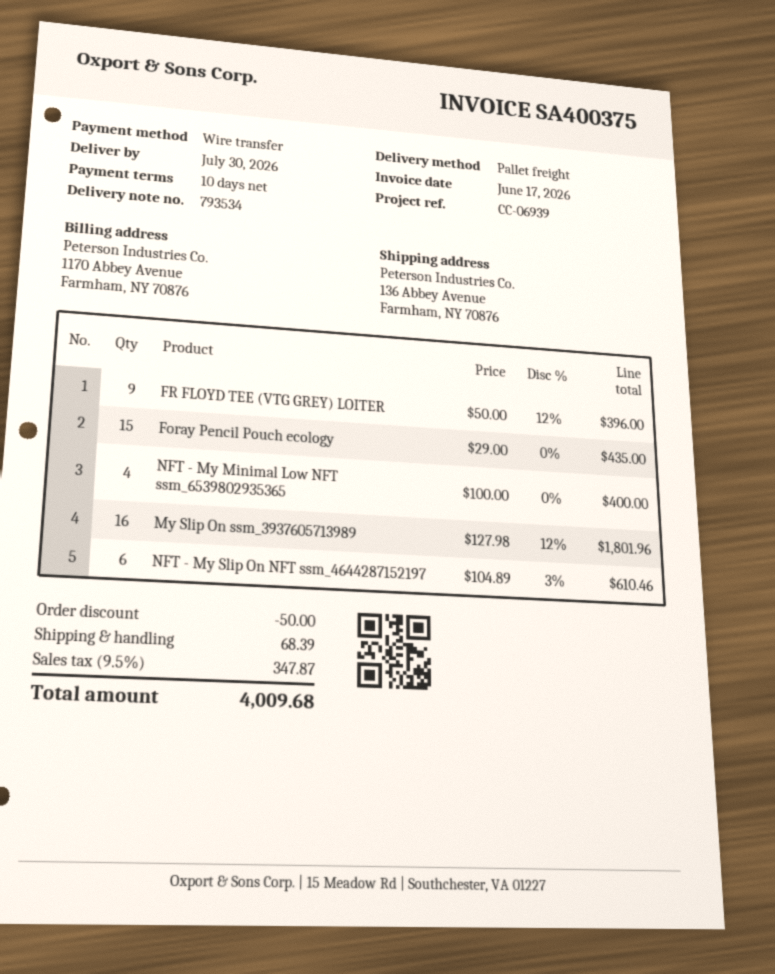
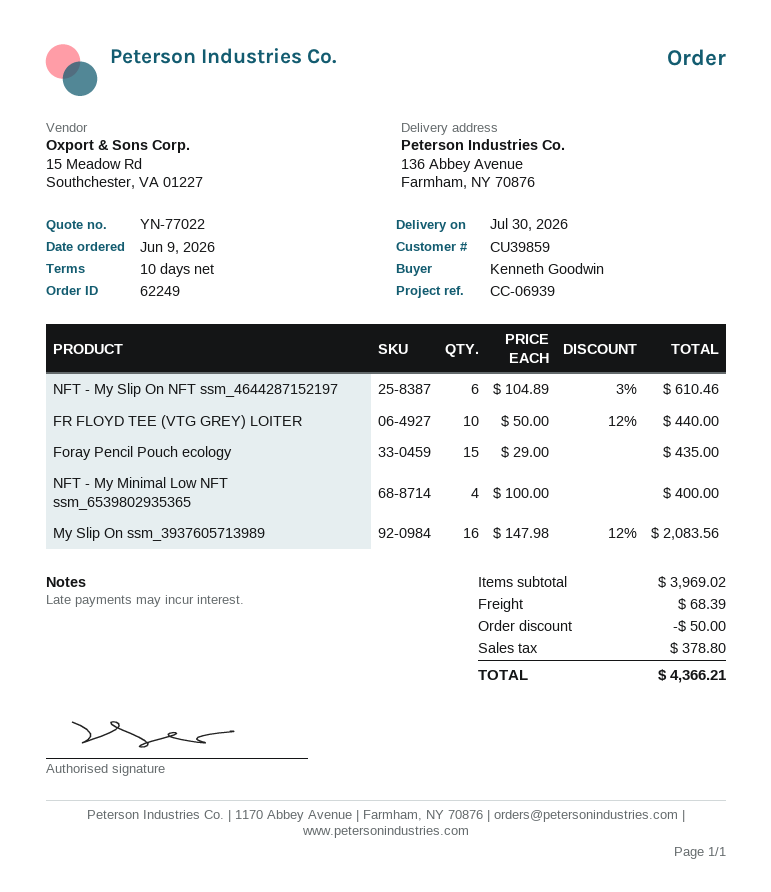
FR FLOYD TEE (VTG GREY) LOITER: 9 x 50.00 - 12% = 396.00 -> 10 x 50.00 - 12% = 440.00
My Slip On ssm_3937605713989: 16 x 127.98 - 12% = 1801.96 -> 16 x 147.98 - 12% = 2083.56
tax: 347.87 -> 378.80
total: 4009.68 -> 4366.21

